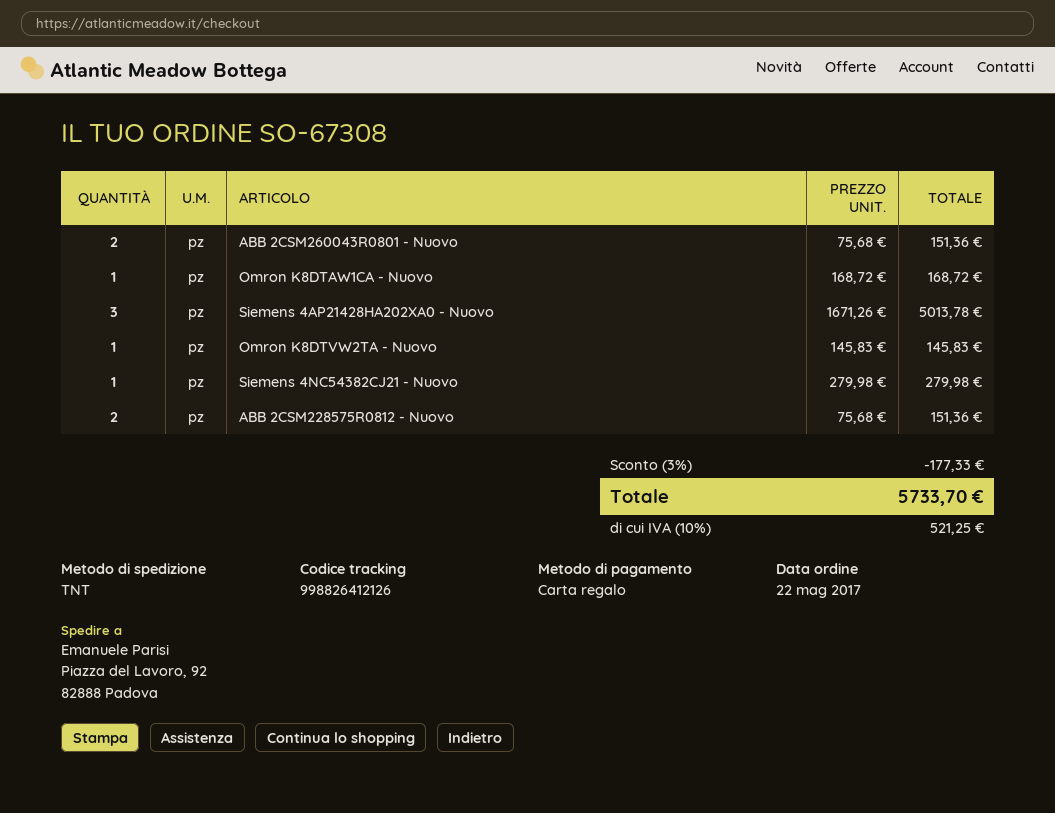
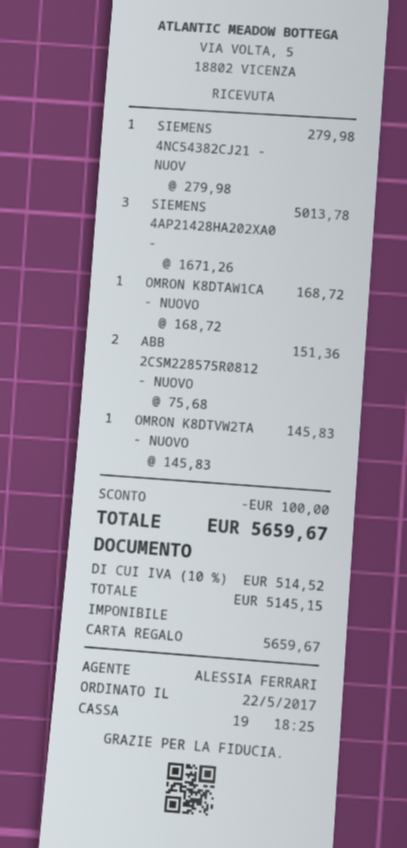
ABB 2CSM260043R0801 - Nuovo: 2 x 75.68 = 151.36 -> none
discount: 177.33 -> 100.00
tax: 10% = 521.25 -> 10% = 514.52
total: 5733.70 -> 5659.67

